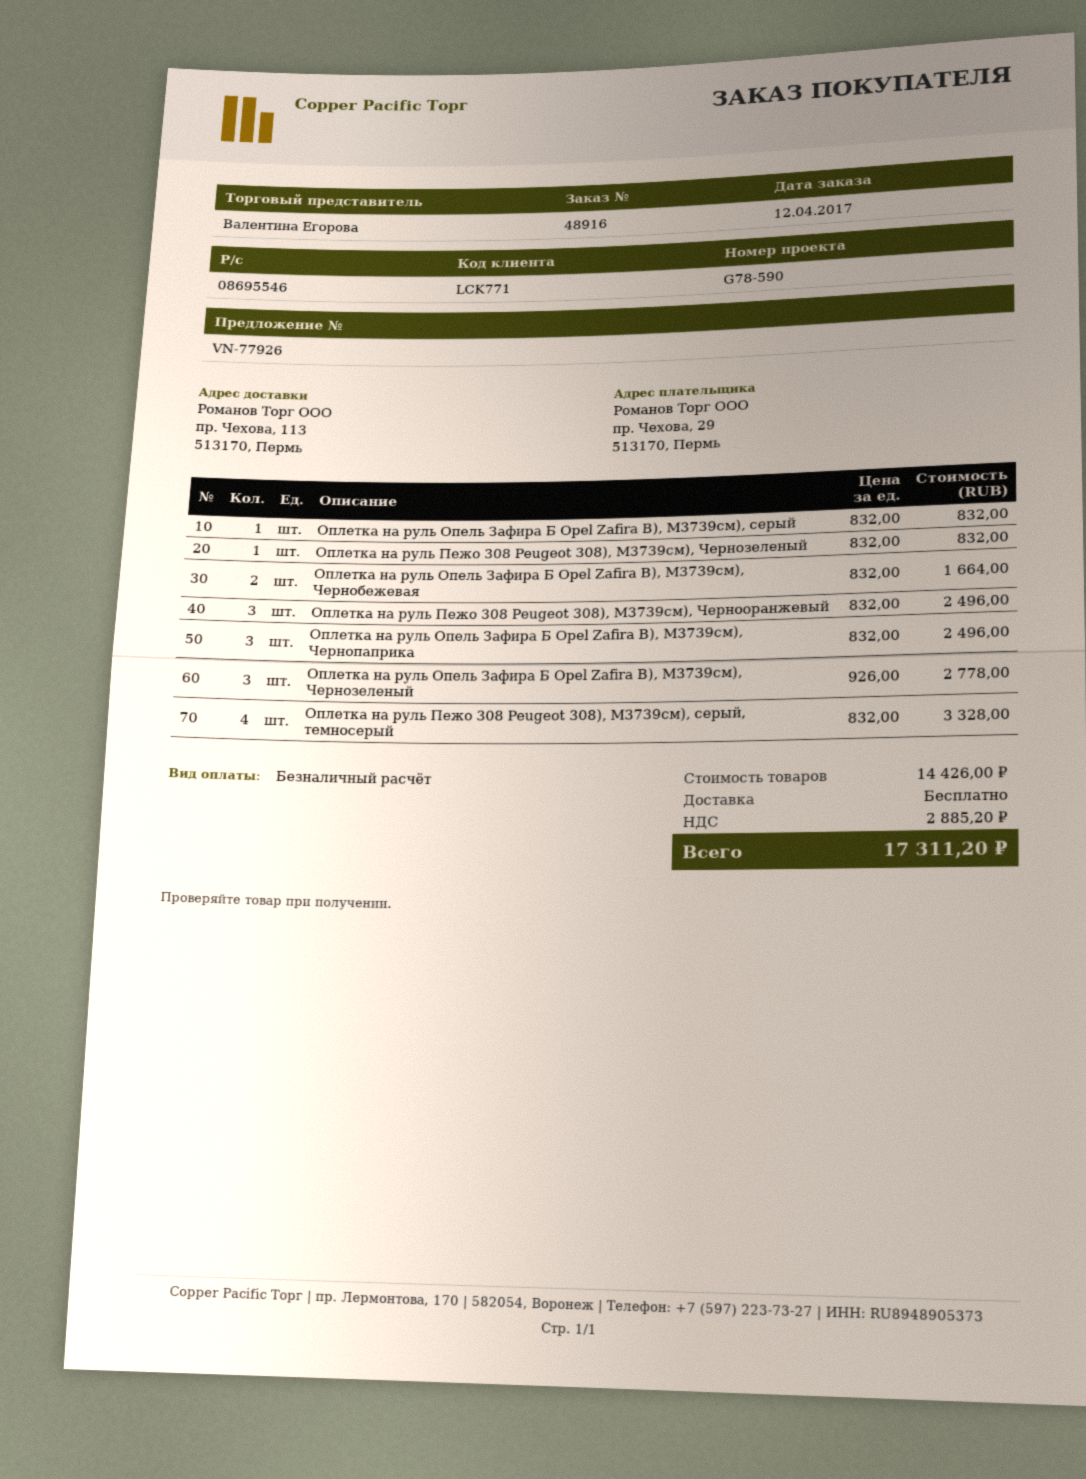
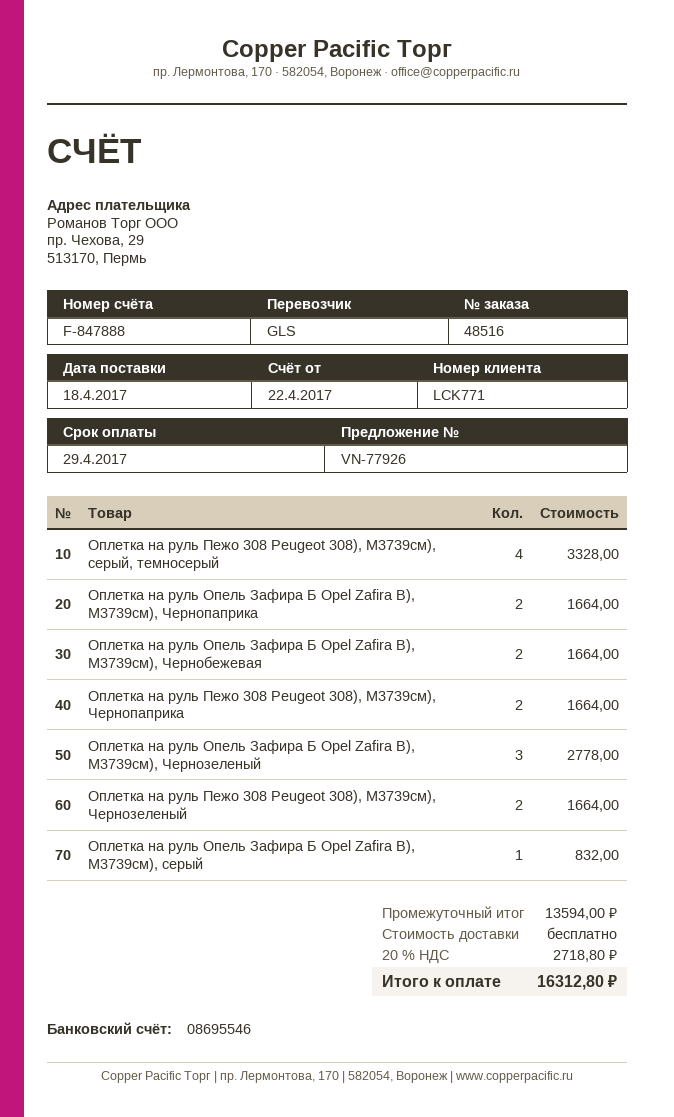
order number: 48916 -> 48516
Оплетка на руль Пежо 308 Peugeot 308), М3739см), Чернозеленый: 1 for 832.00 -> 2 for 1664.00
Оплетка на руль Пежо 308 Peugeot 308), М3739см), Чернооранжевый: 3 for 2496.00 -> none
Оплетка на руль Опель Зафира Б Opel Zafira B), М3739см), Чернопаприка: 3 for 2496.00 -> 2 for 1664.00
Оплетка на руль Пежо 308 Peugeot 308), М3739см), Чернопаприка: none -> 2 for 1664.00
subtotal: 14426.00 -> 13594.00
tax: 2885.20 -> 2718.80
total: 17311.20 -> 16312.80

